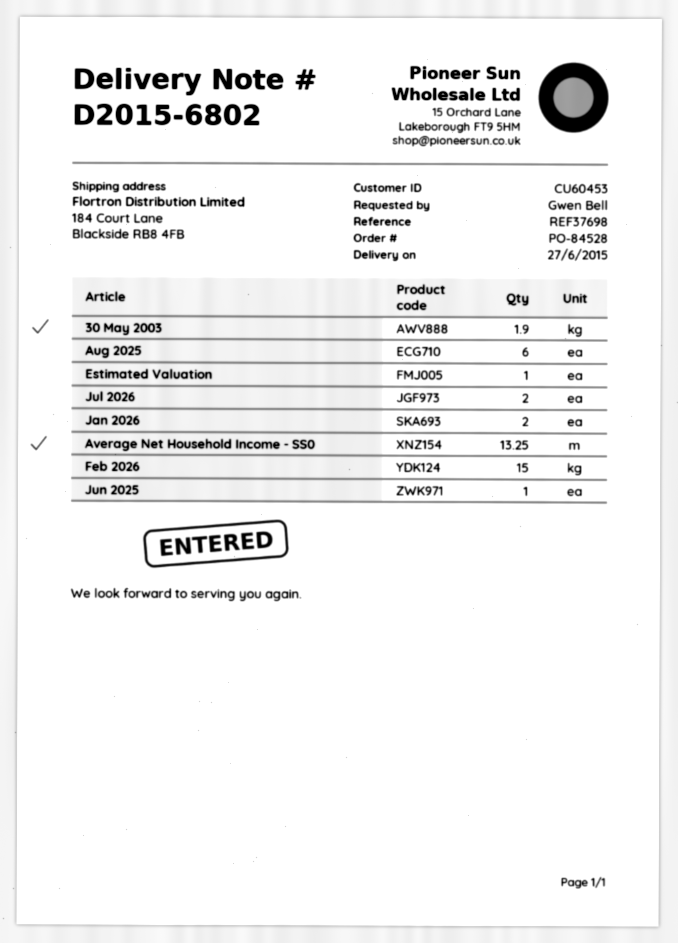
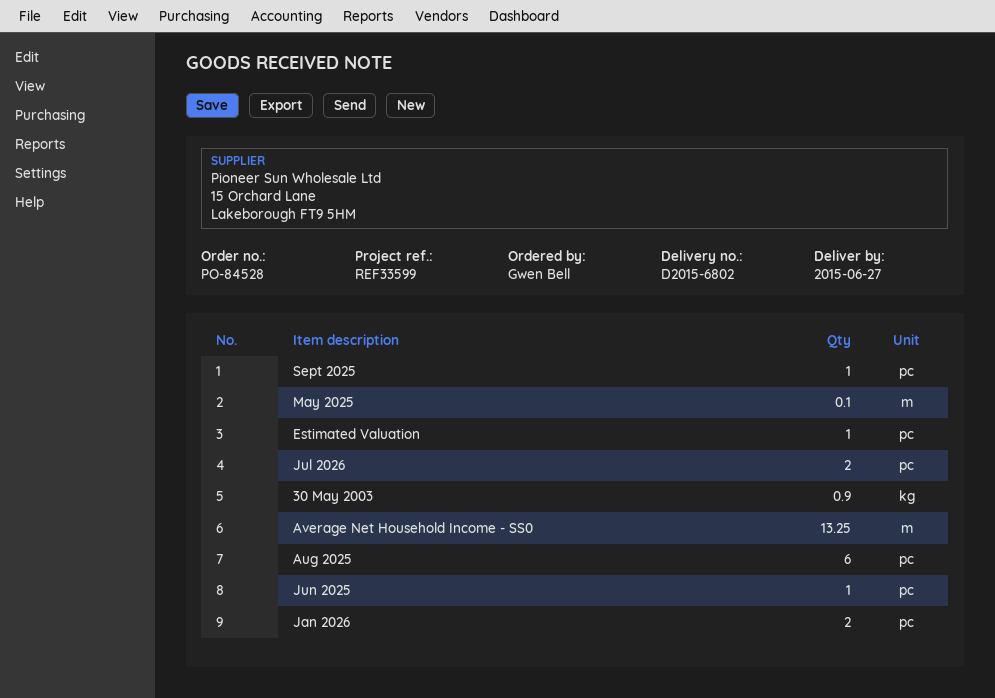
reference: REF37698 -> REF33599
30 May 2003: 1.9 -> 0.9
Feb 2026: 15 -> none
Sept 2025: none -> 1
May 2025: none -> 0.1

